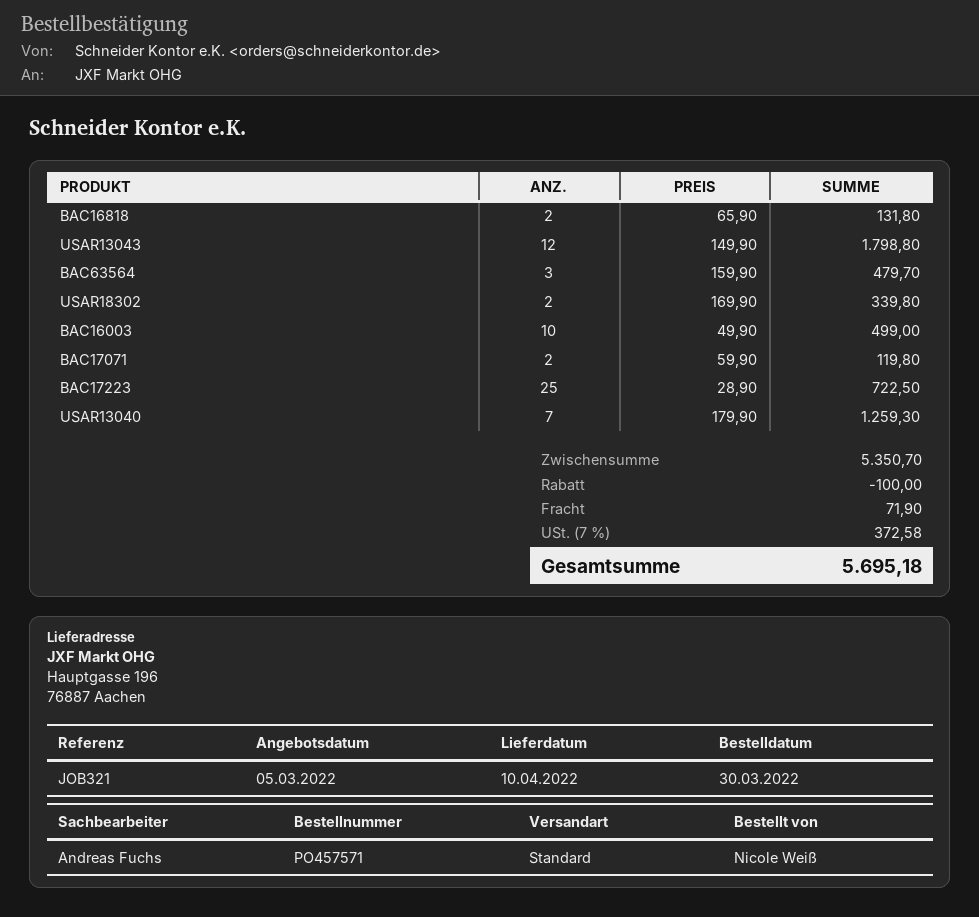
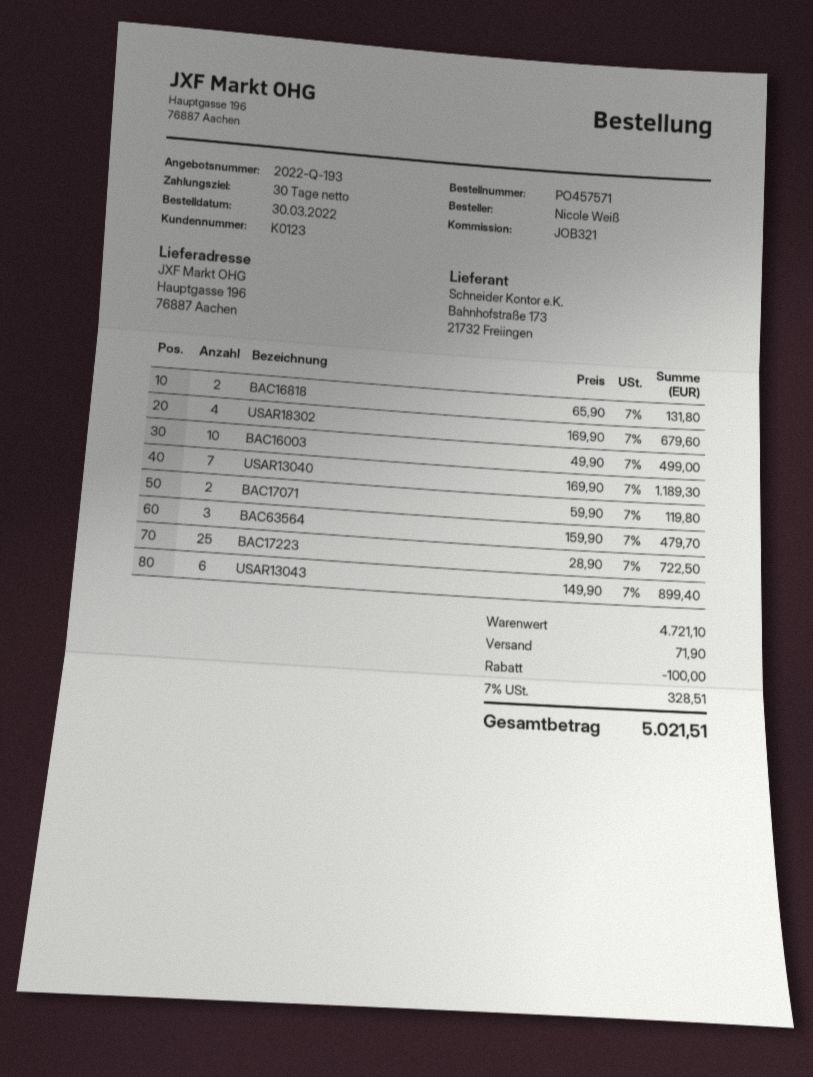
USAR13043: 12 x 149.90 = 1798.80 -> 6 x 149.90 = 899.40
USAR18302: 2 x 169.90 = 339.80 -> 4 x 169.90 = 679.60
USAR13040: 7 x 179.90 = 1259.30 -> 7 x 169.90 = 1189.30
subtotal: 5350.70 -> 4721.10
tax: 7% = 372.58 -> 7% = 328.51
total: 5695.18 -> 5021.51

